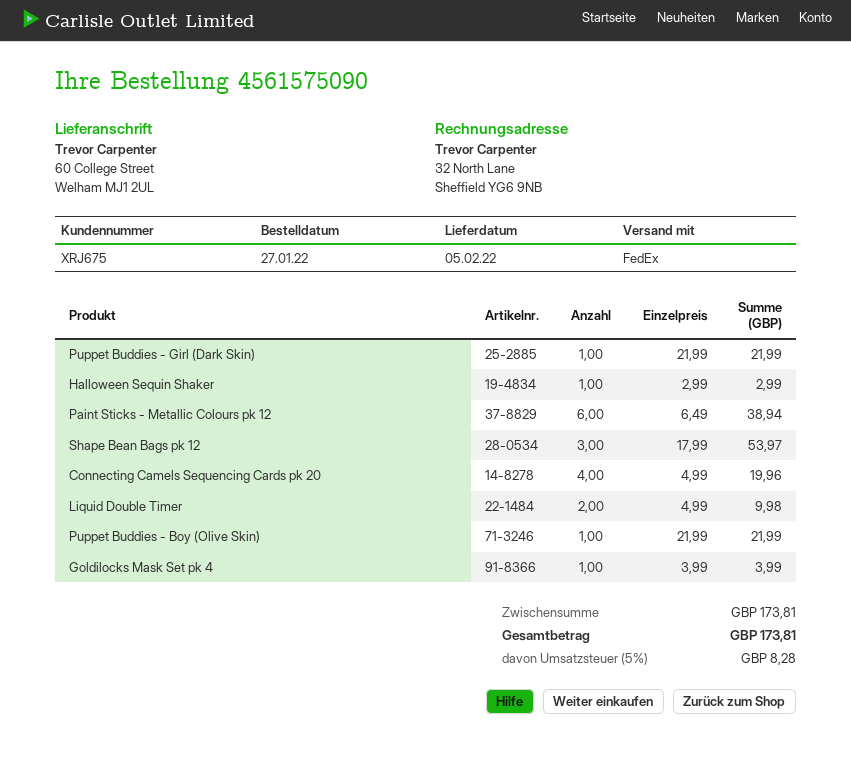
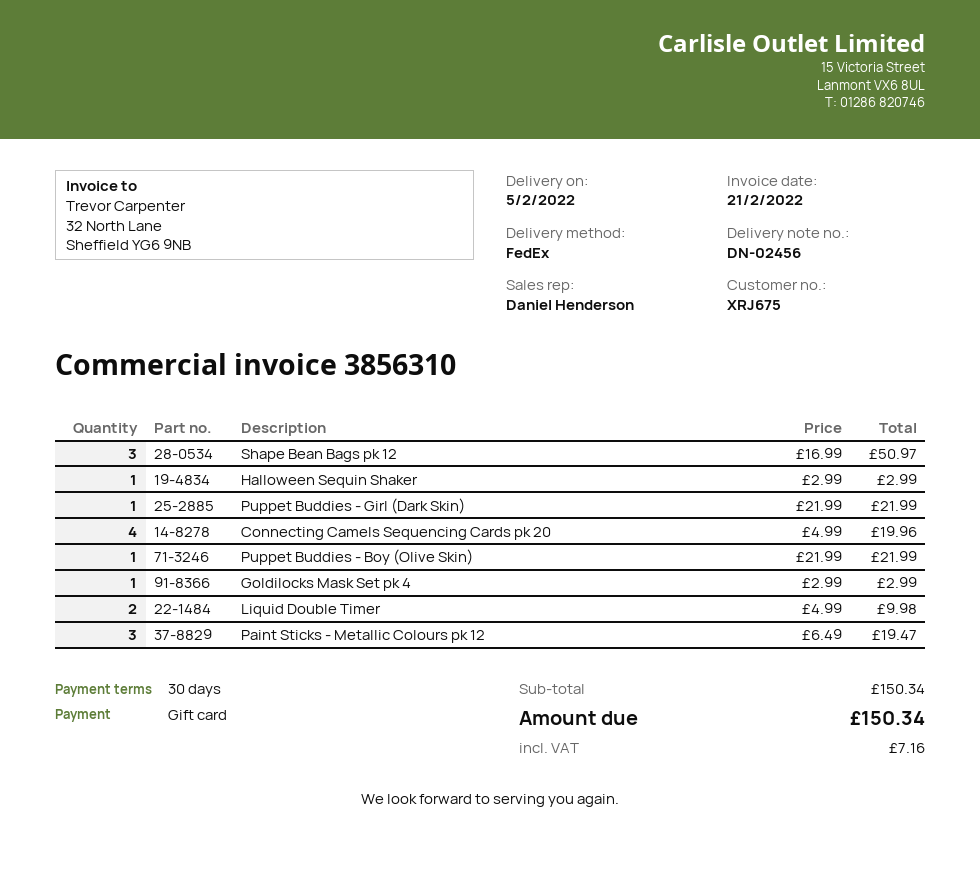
Paint Sticks - Metallic Colours pk 12: 6 x 6.49 = 38.94 -> 3 x 6.49 = 19.47
Shape Bean Bags pk 12: 3 x 17.99 = 53.97 -> 3 x 16.99 = 50.97
Goldilocks Mask Set pk 4: 1 x 3.99 = 3.99 -> 1 x 2.99 = 2.99
subtotal: 173.81 -> 150.34
tax: 8.28 -> 7.16
total: 173.81 -> 150.34

